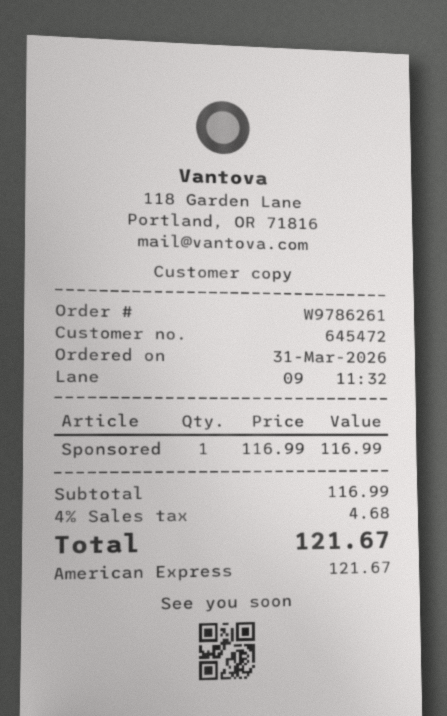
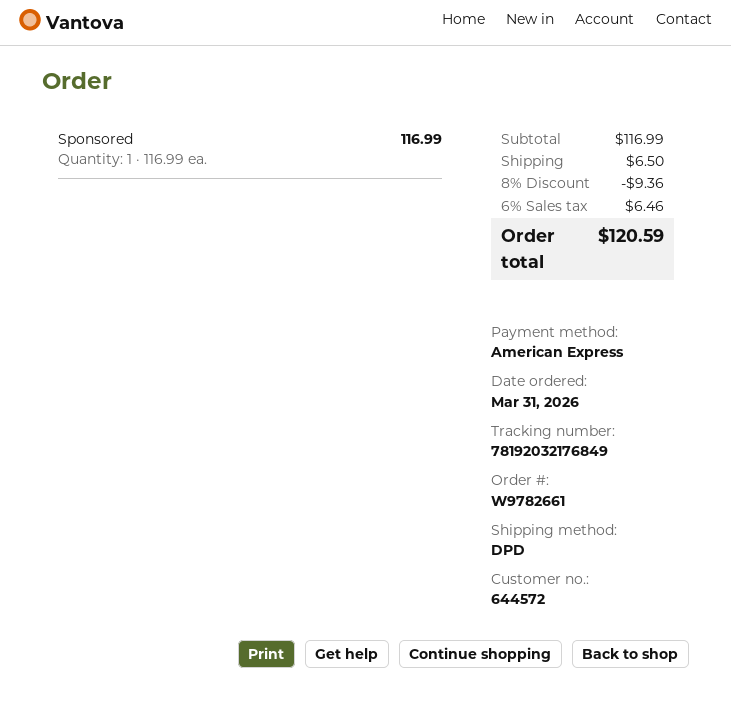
order number: W9786261 -> W9782661
customer number: 645472 -> 644572
discount: none -> 8% = 9.36
shipping: none -> 6.50
tax: 4% = 4.68 -> 6% = 6.46
total: 121.67 -> 120.59

